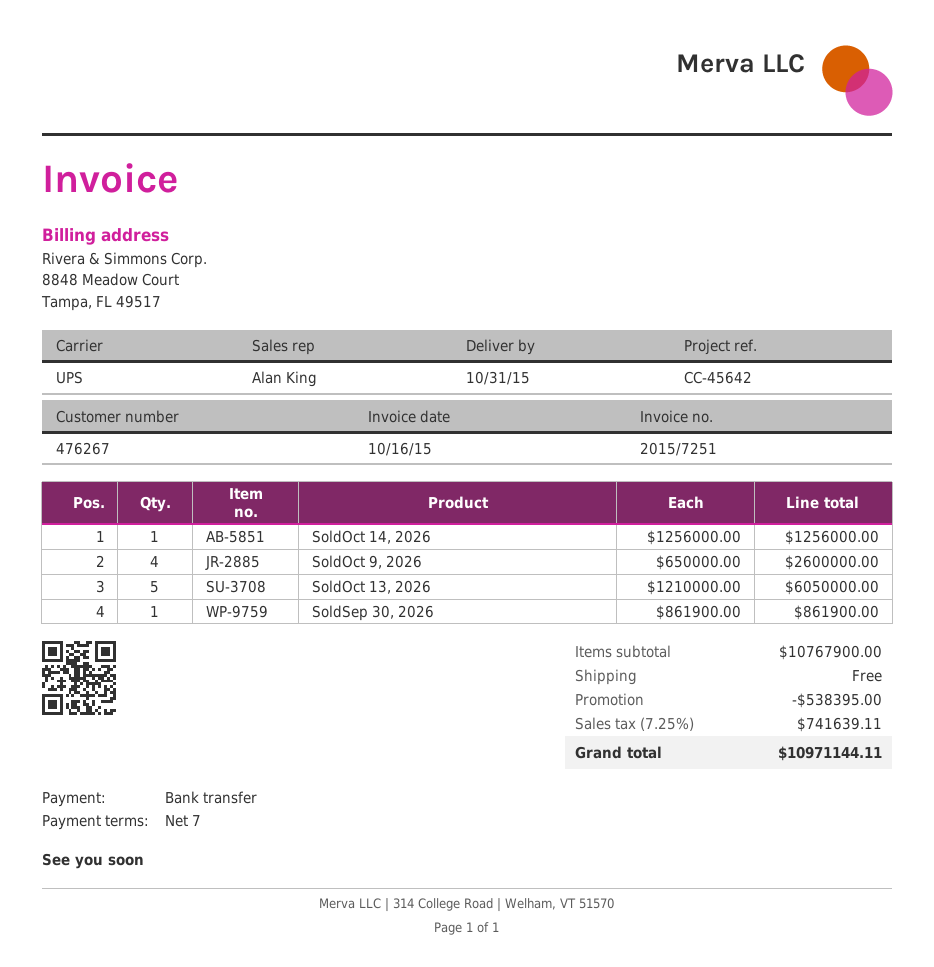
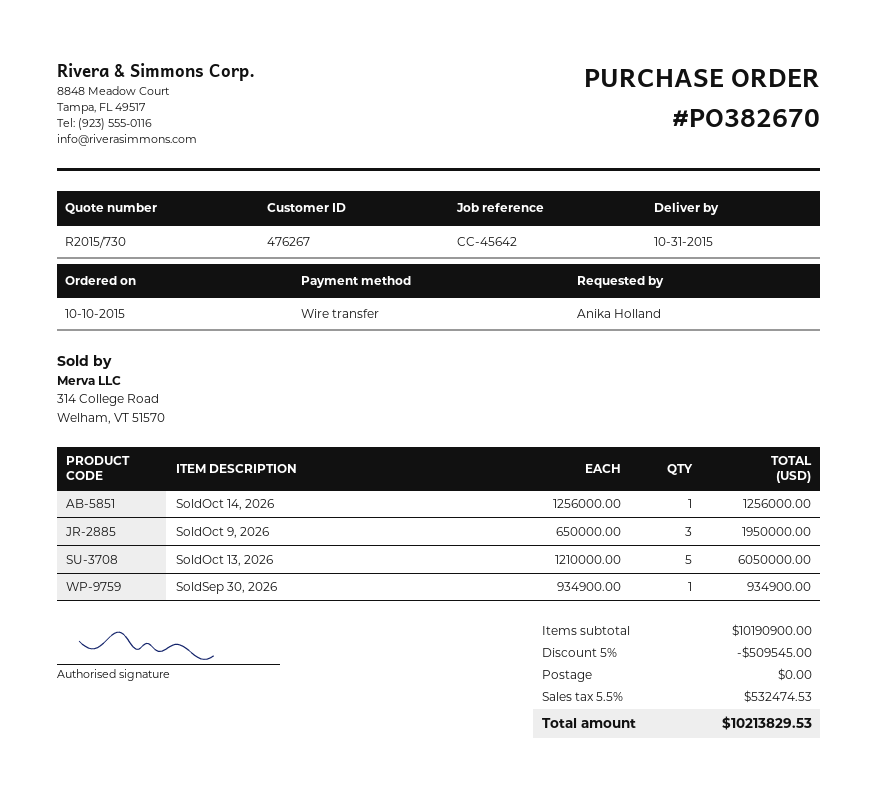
SoldOct 9, 2026: 4 x 650000.00 = 2600000.00 -> 3 x 650000.00 = 1950000.00
SoldSep 30, 2026: 1 x 861900.00 = 861900.00 -> 1 x 934900.00 = 934900.00
subtotal: 10767900.00 -> 10190900.00
discount: 538395.00 -> 509545.00
tax: 7.25% = 741639.11 -> 5.5% = 532474.53
total: 10971144.11 -> 10213829.53

